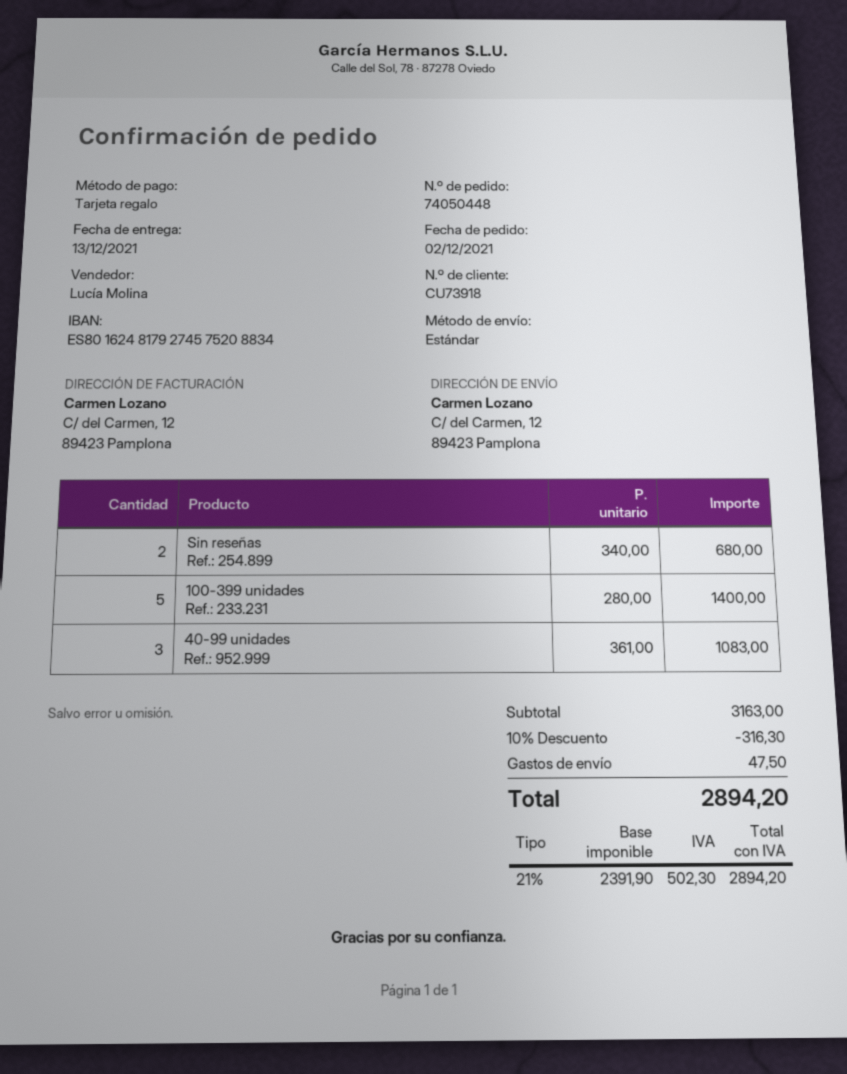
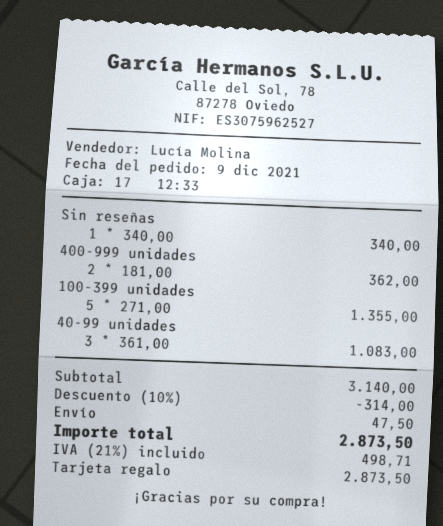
order date: 2021-12-02 -> 2021-12-09
Sin reseñas: 2 x 340.00 = 680.00 -> 1 x 340.00 = 340.00
100-399 unidades: 5 x 280.00 = 1400.00 -> 5 x 271.00 = 1355.00
400-999 unidades: none -> 2 x 181.00 = 362.00
subtotal: 3163.00 -> 3140.00
discount: 10% = 316.30 -> 10% = 314.00
tax: 21% = 502.30 -> 21% = 498.71
total: 2894.20 -> 2873.50

